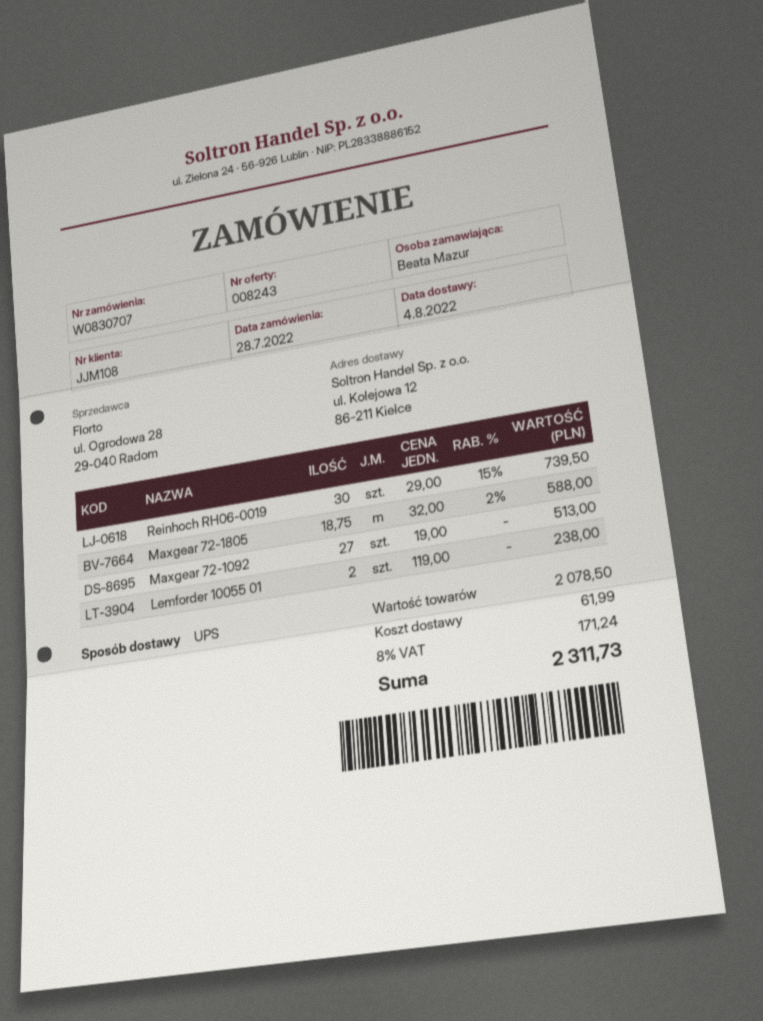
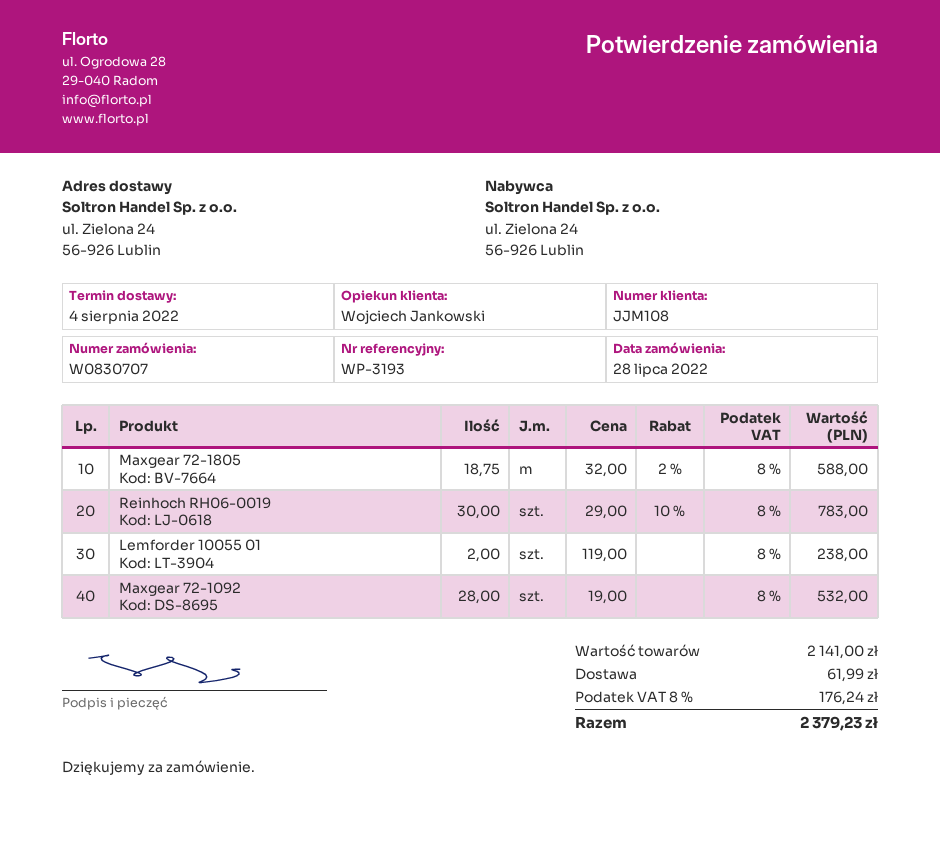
ship to: ul. Kolejowa 12, 86-211 Kielce -> ul. Zielona 24, 56-926 Lublin
Reinhoch RH06-0019: 30 x 29.00 - 15% = 739.50 -> 30 x 29.00 - 10% = 783.00
Maxgear 72-1092: 27 x 19.00 = 513.00 -> 28 x 19.00 = 532.00
subtotal: 2078.50 -> 2141.00
tax: 8% = 171.24 -> 8% = 176.24
total: 2311.73 -> 2379.23

